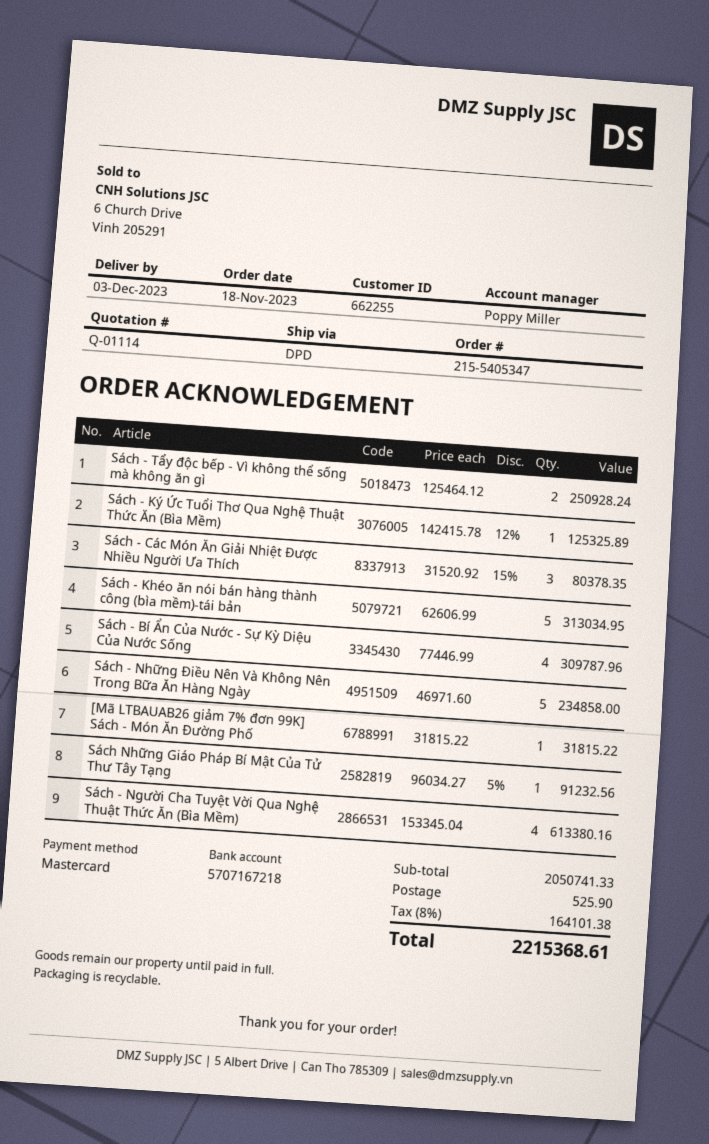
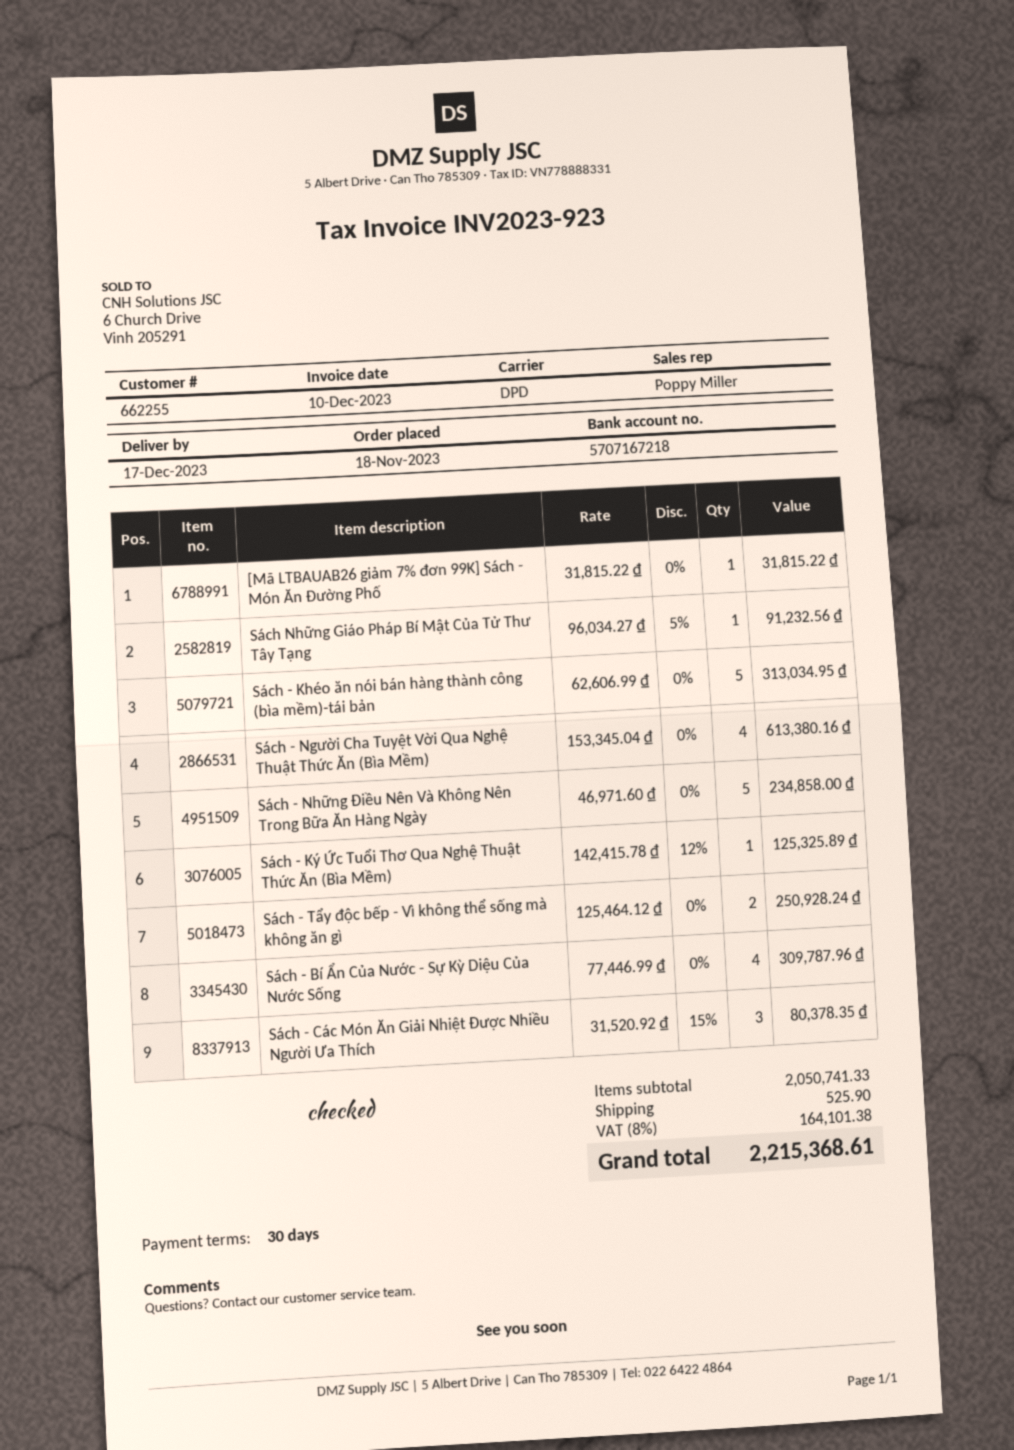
delivery date: 2023-12-03 -> 2023-12-17

